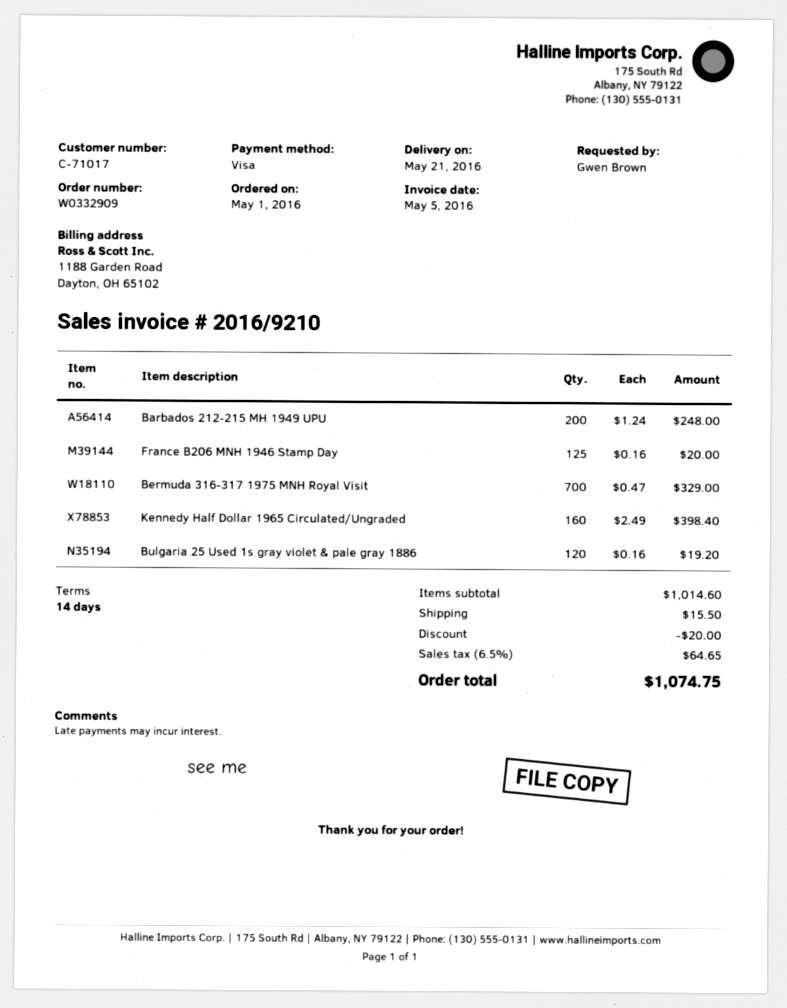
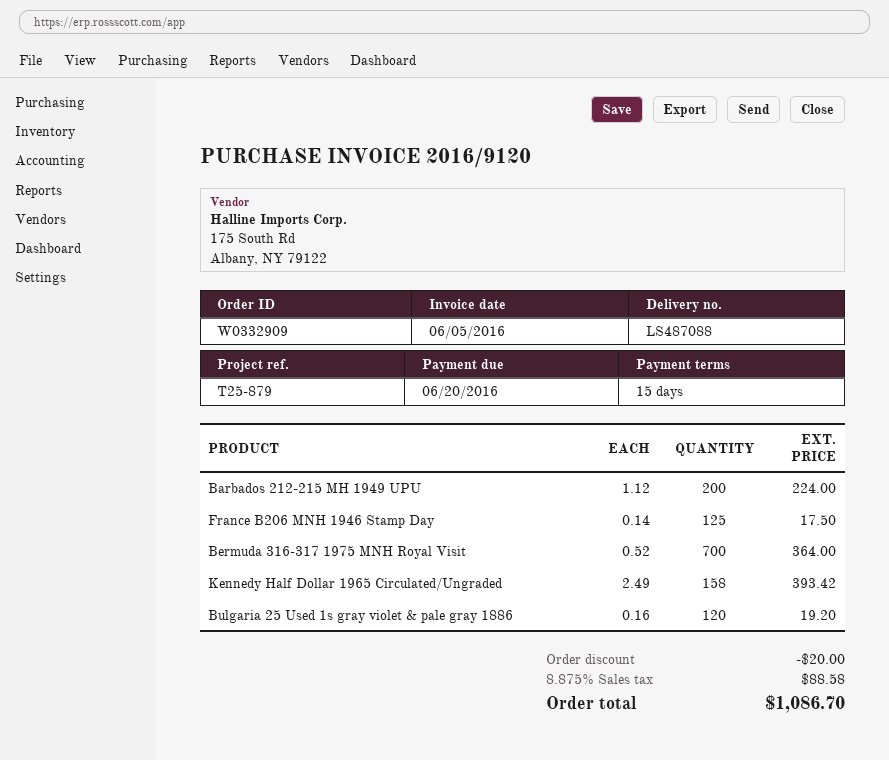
invoice number: 2016/9210 -> 2016/9120
invoice date: 2016-05-05 -> 2016-06-05
payment terms: 14 days -> 15 days
Barbados 212-215 MH 1949 UPU: 200 x 1.24 = 248.00 -> 200 x 1.12 = 224.00
France B206 MNH 1946 Stamp Day: 125 x 0.16 = 20.00 -> 125 x 0.14 = 17.50
Bermuda 316-317 1975 MNH Royal Visit: 700 x 0.47 = 329.00 -> 700 x 0.52 = 364.00
Kennedy Half Dollar 1965 Circulated/Ungraded: 160 x 2.49 = 398.40 -> 158 x 2.49 = 393.42
shipping: 15.50 -> none
tax: 6.5% = 64.65 -> 8.875% = 88.58
total: 1074.75 -> 1086.70

